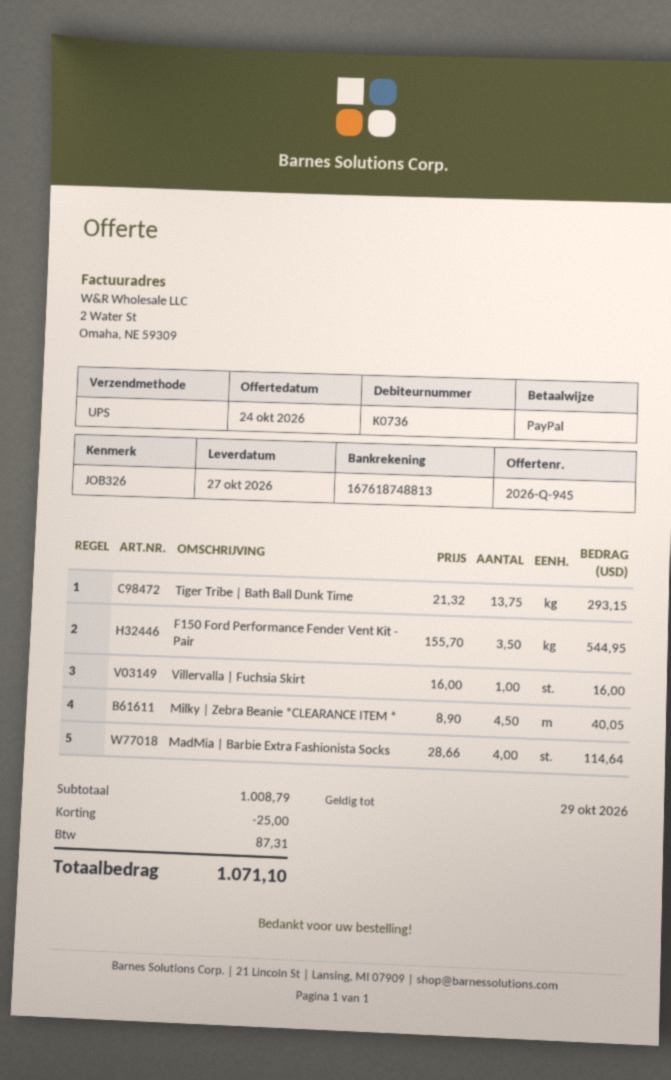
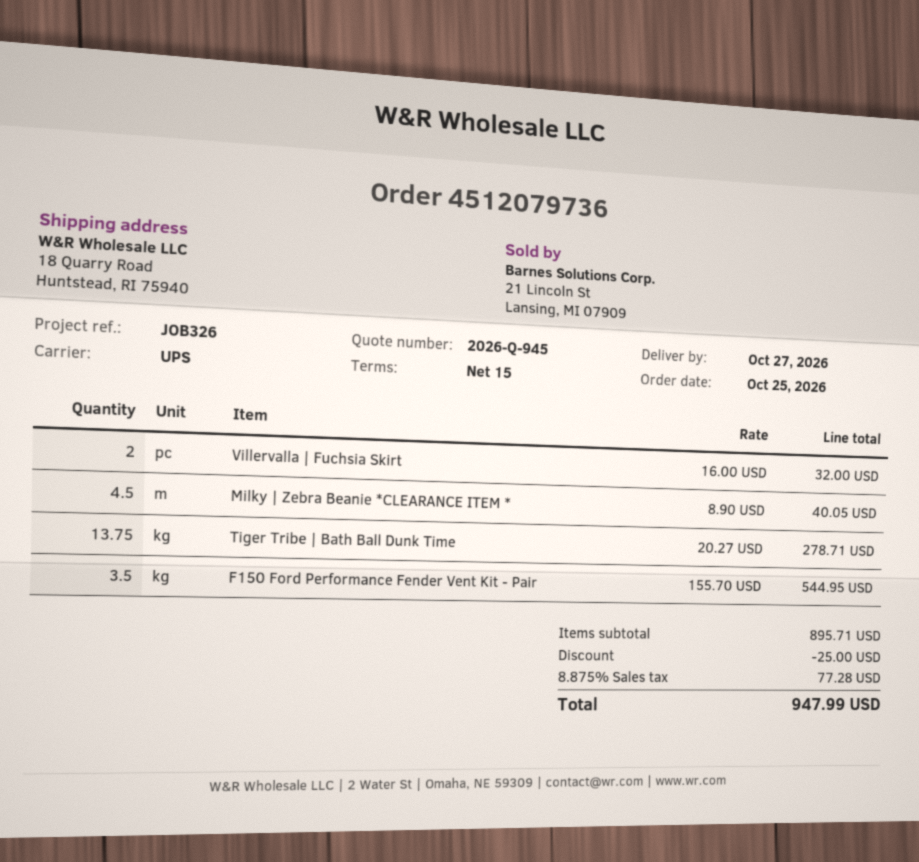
Tiger Tribe | Bath Ball Dunk Time: 13.75 x 21.32 = 293.15 -> 13.75 x 20.27 = 278.71
Villervalla | Fuchsia Skirt: 1 x 16.00 = 16.00 -> 2 x 16.00 = 32.00
MadMia | Barbie Extra Fashionista Socks: 4 x 28.66 = 114.64 -> none
subtotal: 1008.79 -> 895.71
tax: 87.31 -> 77.28
total: 1071.10 -> 947.99

